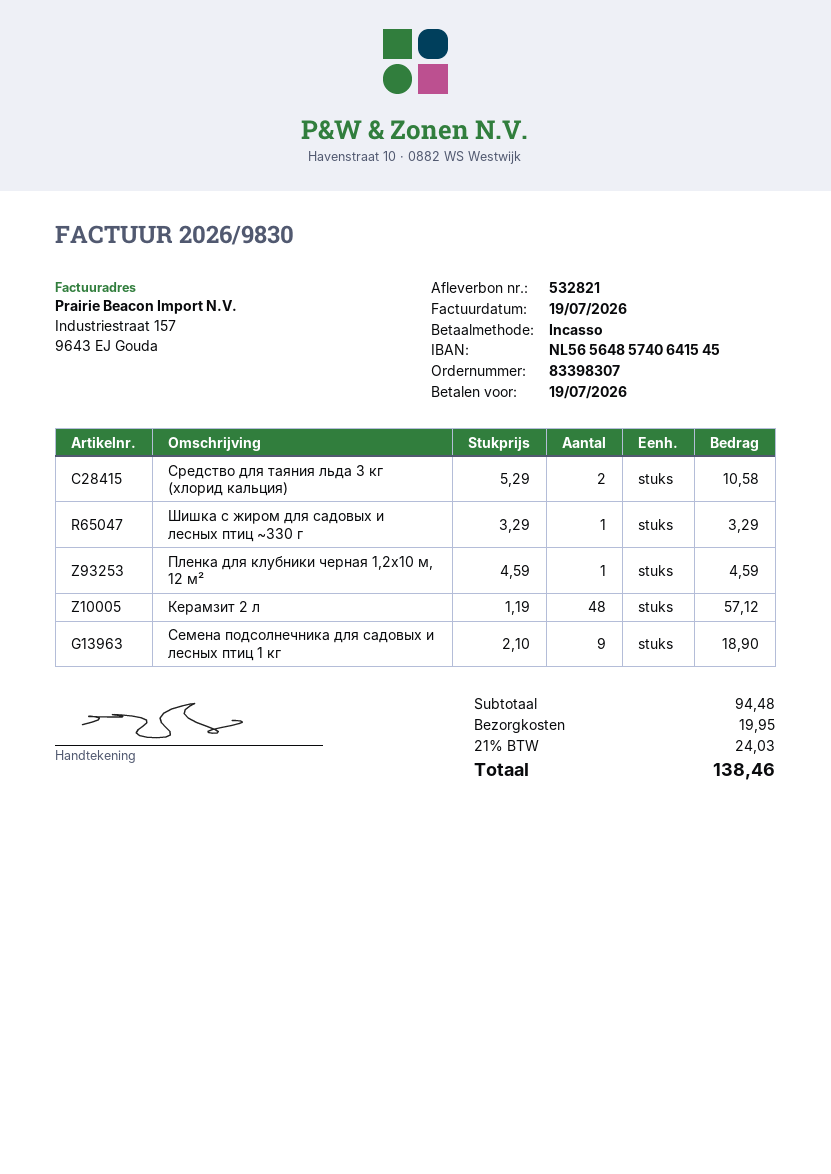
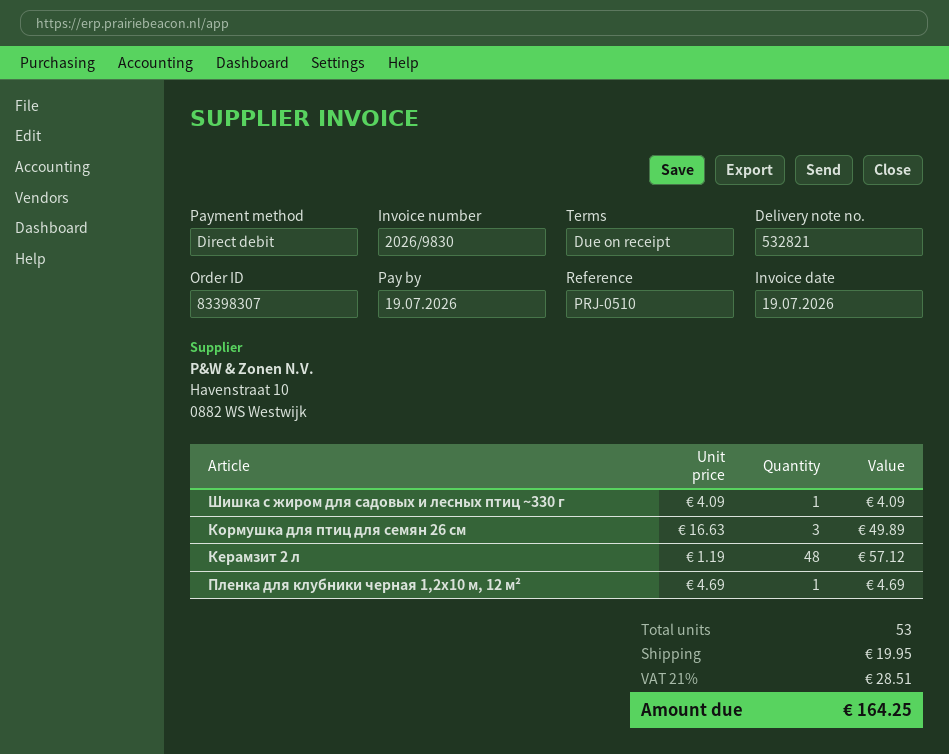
Средство для таяния льда 3 кг (хлорид кальция): 2 x 5.29 = 10.58 -> none
Шишка с жиром для садовых и лесных птиц ~330 г: 1 x 3.29 = 3.29 -> 1 x 4.09 = 4.09
Пленка для клубники черная 1,2x10 м, 12 м²: 1 x 4.59 = 4.59 -> 1 x 4.69 = 4.69
Семена подсолнечника для садовых и лесных птиц 1 кг: 9 x 2.10 = 18.90 -> none
Кормушка для птиц для семян 26 см: none -> 3 x 16.63 = 49.89
tax: 21% = 24.03 -> 21% = 28.51
total: 138.46 -> 164.25

